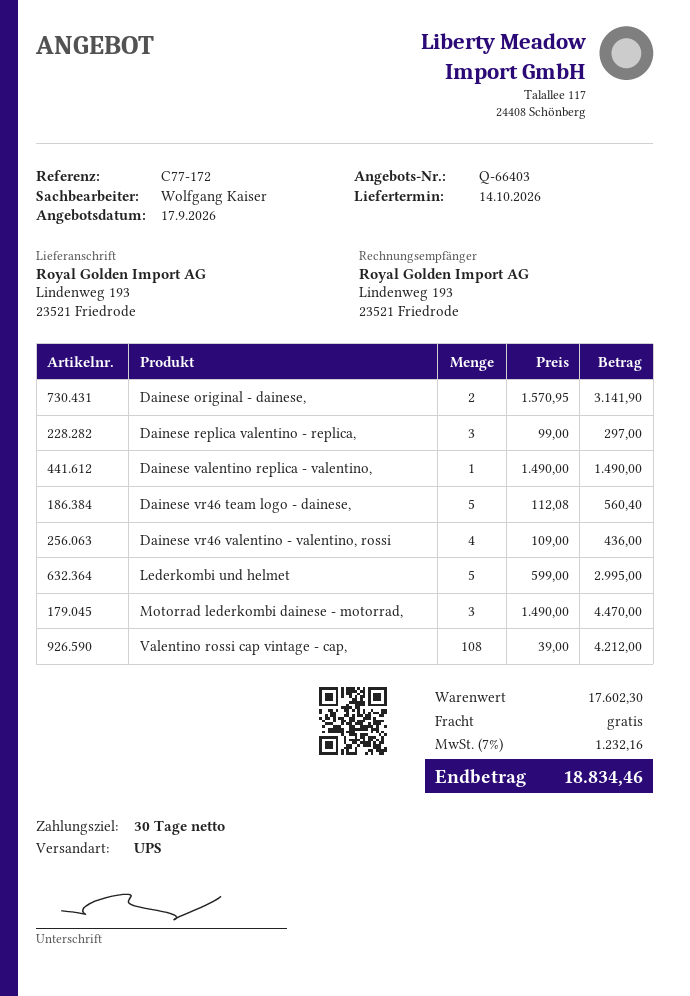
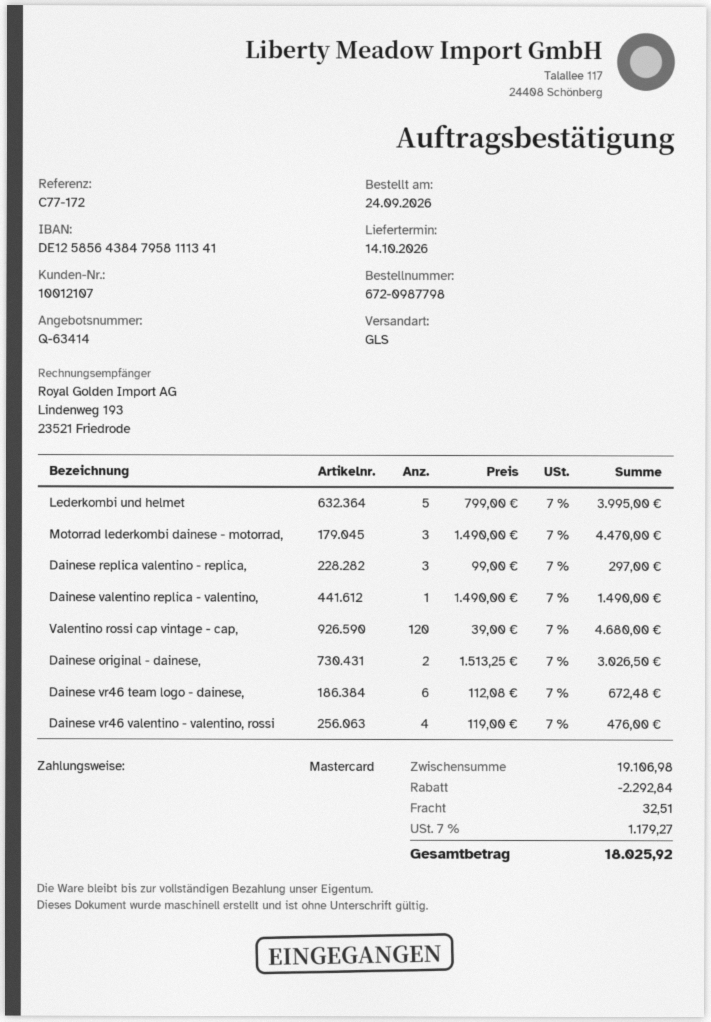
quote number: Q-66403 -> Q-63414
shipping method: UPS -> GLS
Dainese original - dainese,: 2 x 1570.95 = 3141.90 -> 2 x 1513.25 = 3026.50
Dainese vr46 team logo - dainese,: 5 x 112.08 = 560.40 -> 6 x 112.08 = 672.48
Dainese vr46 valentino - valentino, rossi: 4 x 109.00 = 436.00 -> 4 x 119.00 = 476.00
Lederkombi und helmet: 5 x 599.00 = 2995.00 -> 5 x 799.00 = 3995.00
Valentino rossi cap vintage - cap,: 108 x 39.00 = 4212.00 -> 120 x 39.00 = 4680.00
subtotal: 17602.30 -> 19106.98
discount: none -> 2292.84
shipping: 0.00 -> 32.51
tax: 7% = 1232.16 -> 7% = 1179.27
total: 18834.46 -> 18025.92

